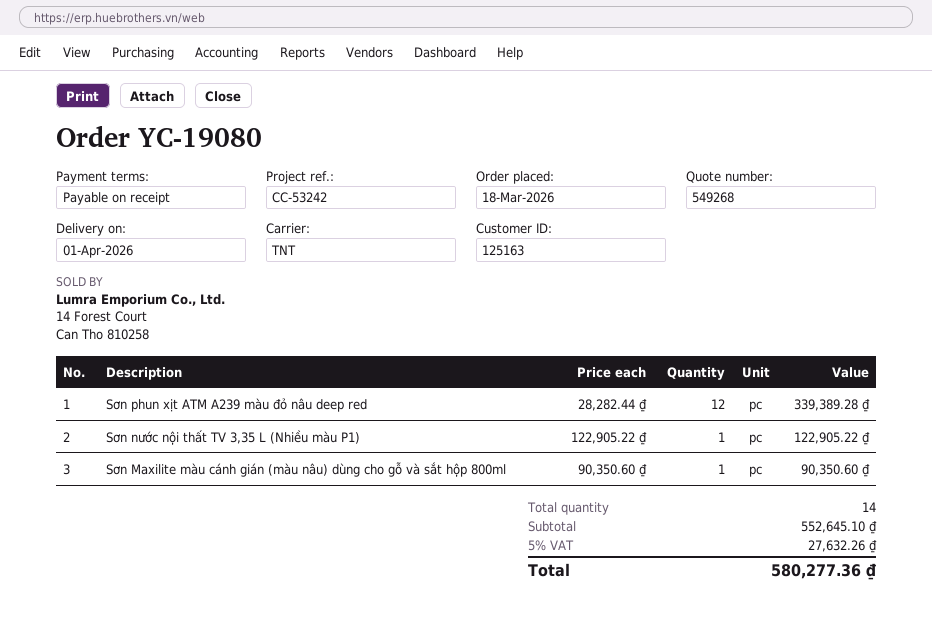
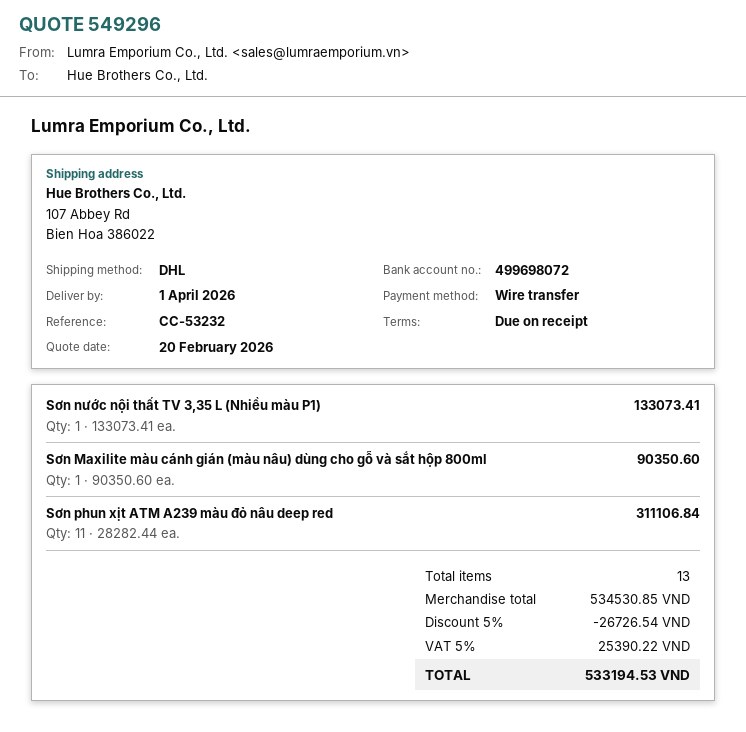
quote number: 549268 -> 549296
reference: CC-53242 -> CC-53232
shipping method: TNT -> DHL
Sơn phun xịt ATM A239 màu đỏ nâu deep red: 12 x 28282.44 = 339389.28 -> 11 x 28282.44 = 311106.84
Sơn nước nội thất TV 3,35 L (Nhiều màu P1): 1 x 122905.22 = 122905.22 -> 1 x 133073.41 = 133073.41
total quantity: 14 -> 13
subtotal: 552645.10 -> 534530.85
discount: none -> 5% = 26726.54
tax: 5% = 27632.26 -> 5% = 25390.22
total: 580277.36 -> 533194.53

